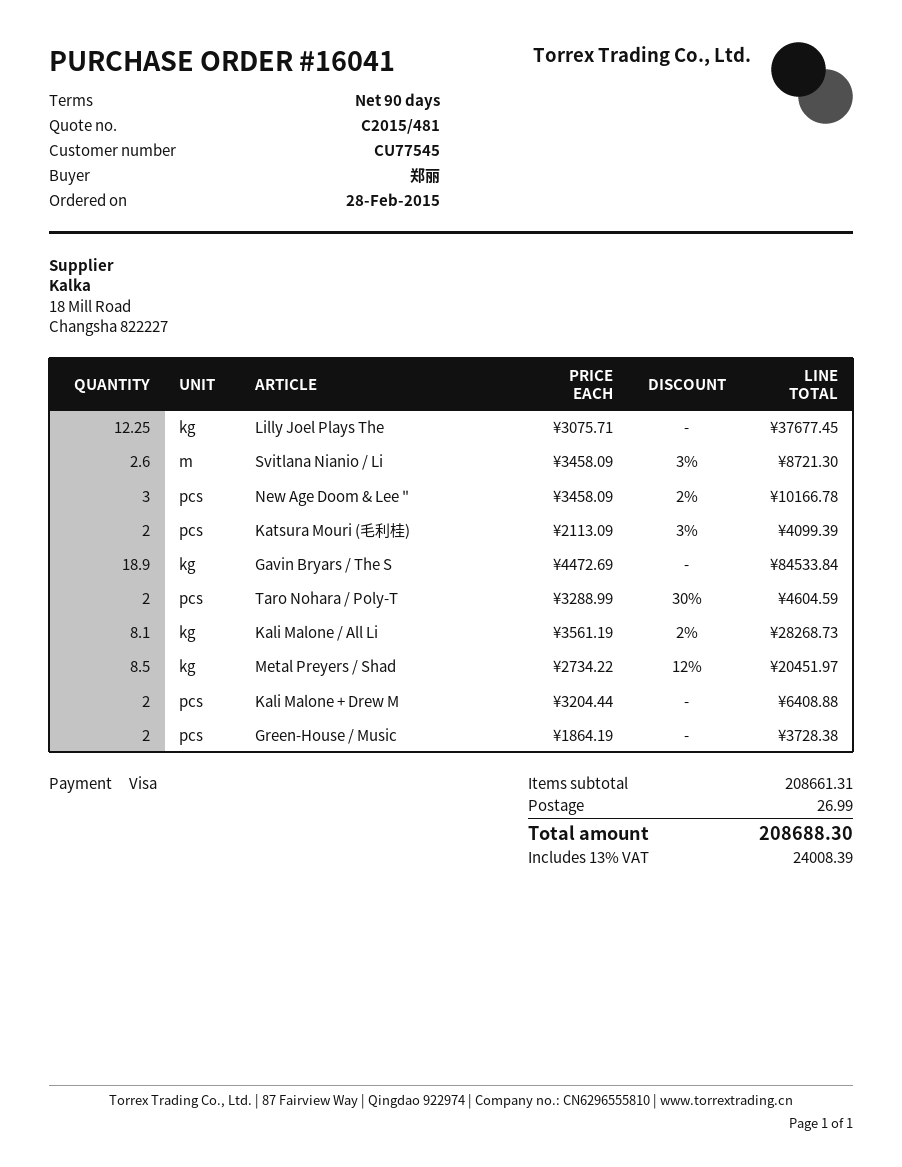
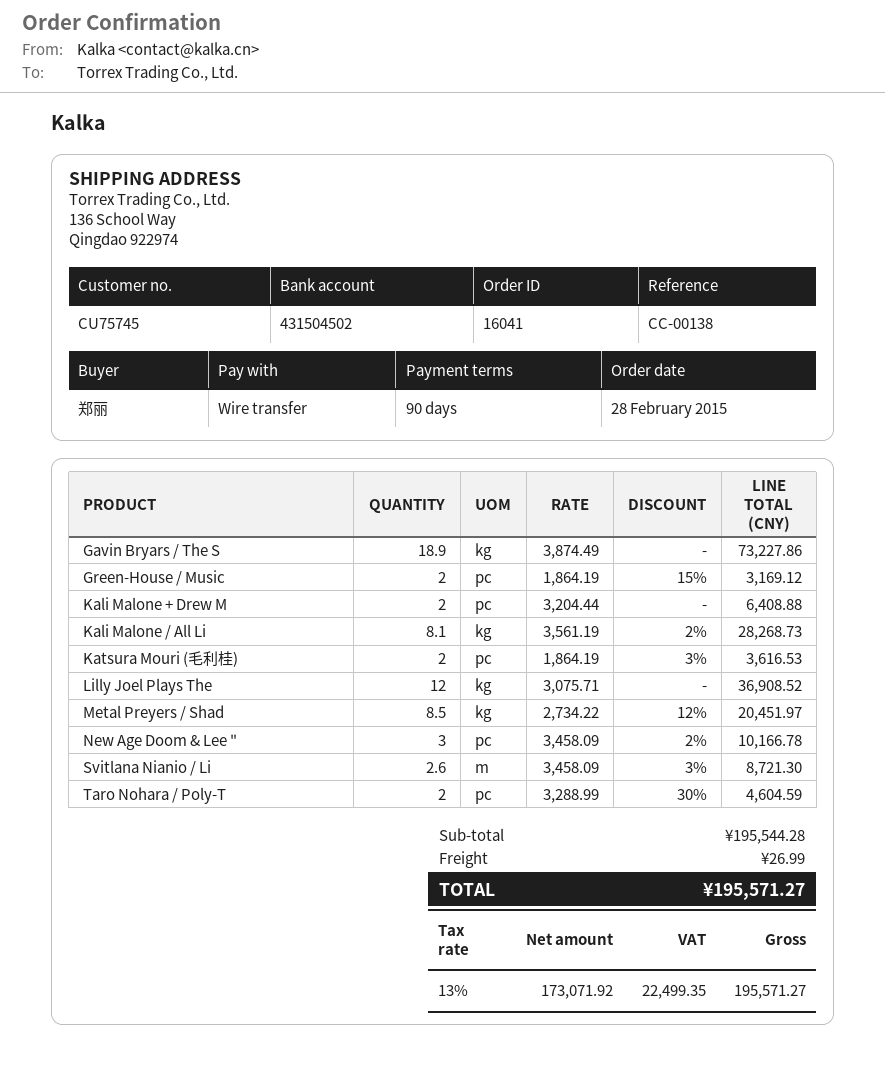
customer number: CU77545 -> CU75745
payment method: Visa -> bank transfer
Lilly Joel Plays The: 12.25 x 3075.71 = 37677.45 -> 12 x 3075.71 = 36908.52
Katsura Mouri (毛利桂): 2 x 2113.09 - 3% = 4099.39 -> 2 x 1864.19 - 3% = 3616.53
Gavin Bryars / The S: 18.9 x 4472.69 = 84533.84 -> 18.9 x 3874.49 = 73227.86
Green-House / Music: 2 x 1864.19 = 3728.38 -> 2 x 1864.19 - 15% = 3169.12
subtotal: 208661.31 -> 195544.28
tax: 13% = 24008.39 -> 13% = 22499.35
total: 208688.30 -> 195571.27

